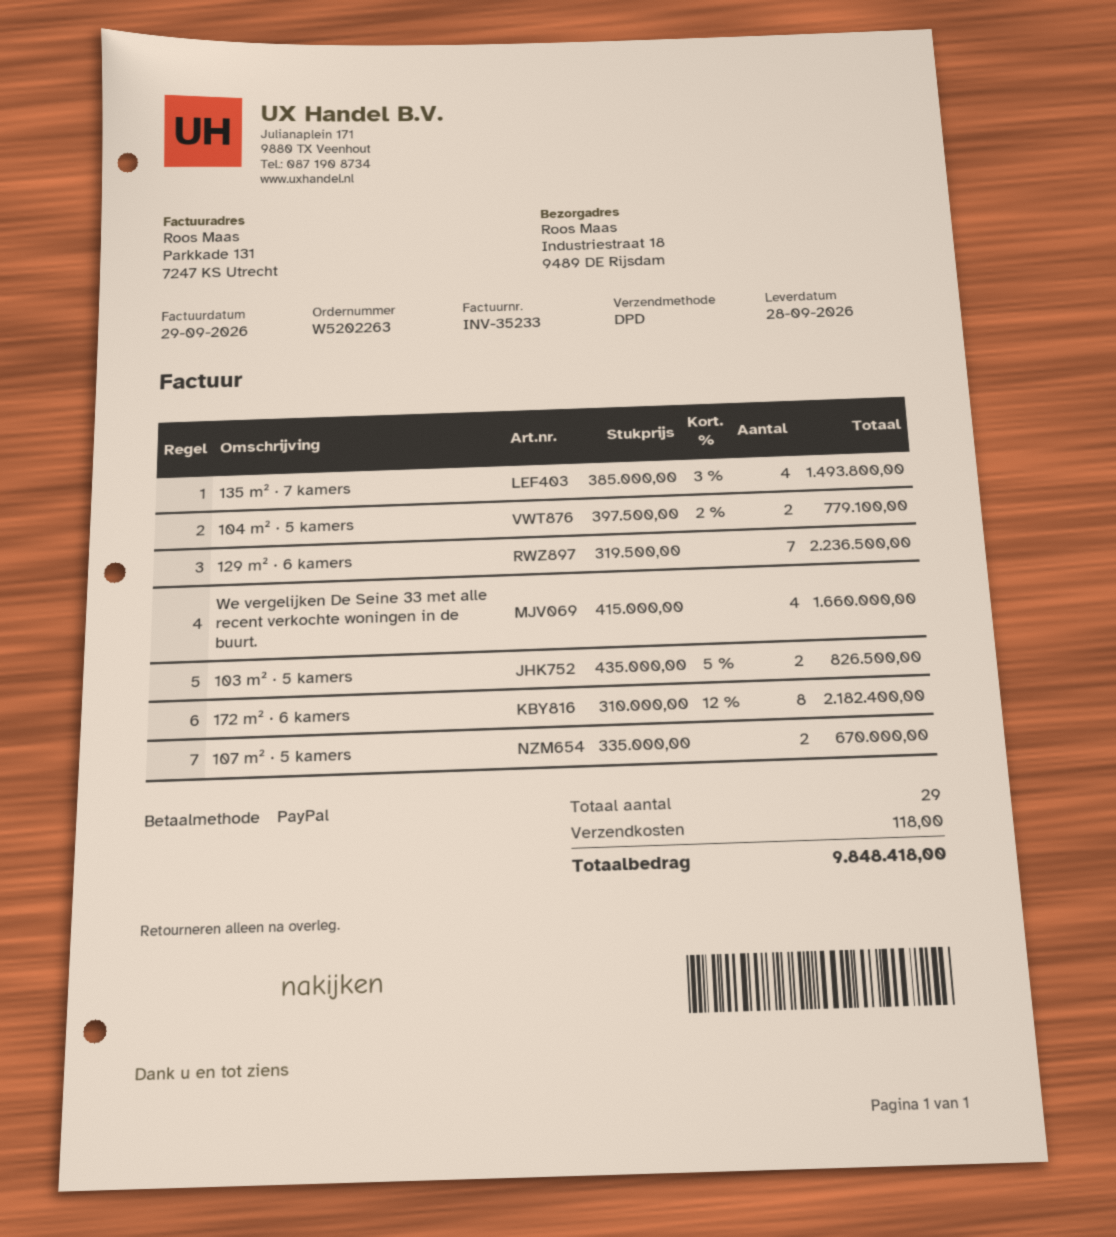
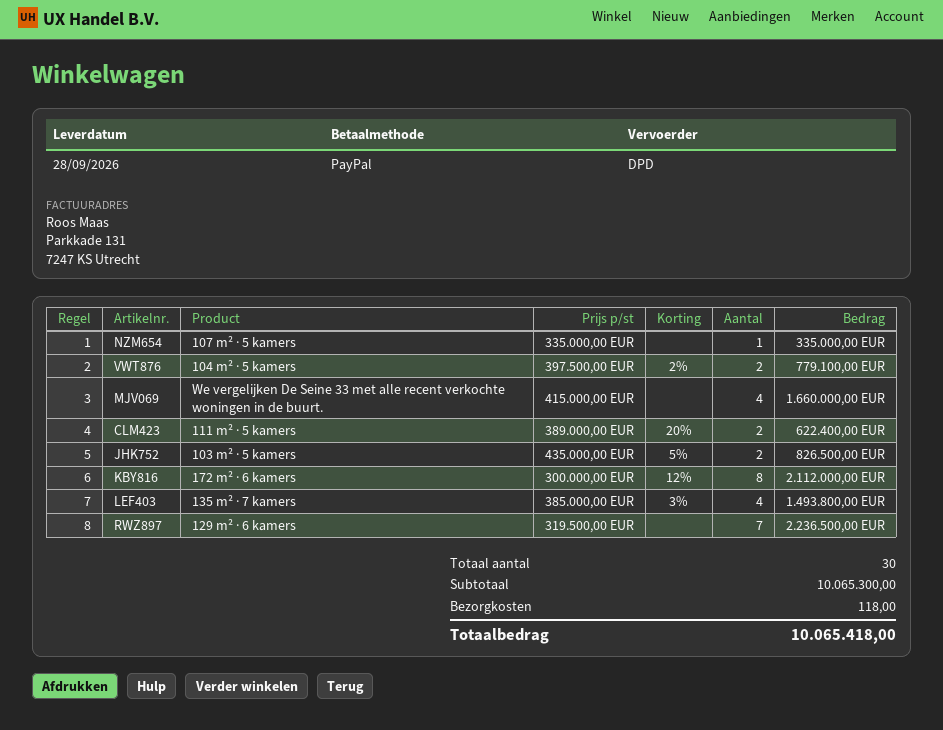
172 m² · 6 kamers: 8 x 310000.00 - 12% = 2182400.00 -> 8 x 300000.00 - 12% = 2112000.00
107 m² · 5 kamers: 2 x 335000.00 = 670000.00 -> 1 x 335000.00 = 335000.00
111 m² · 5 kamers: none -> 2 x 389000.00 - 20% = 622400.00
total quantity: 29 -> 30
total: 9848418.00 -> 10065418.00

